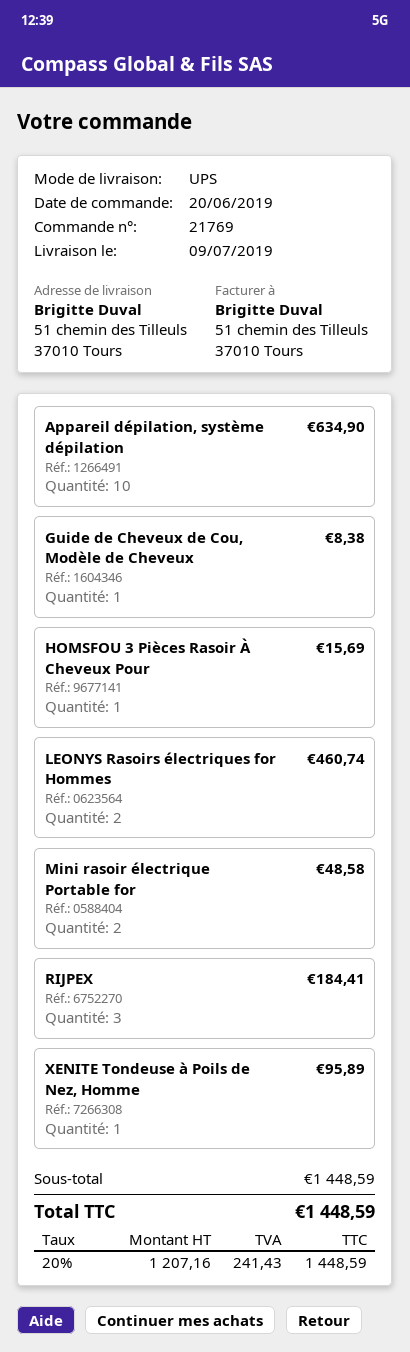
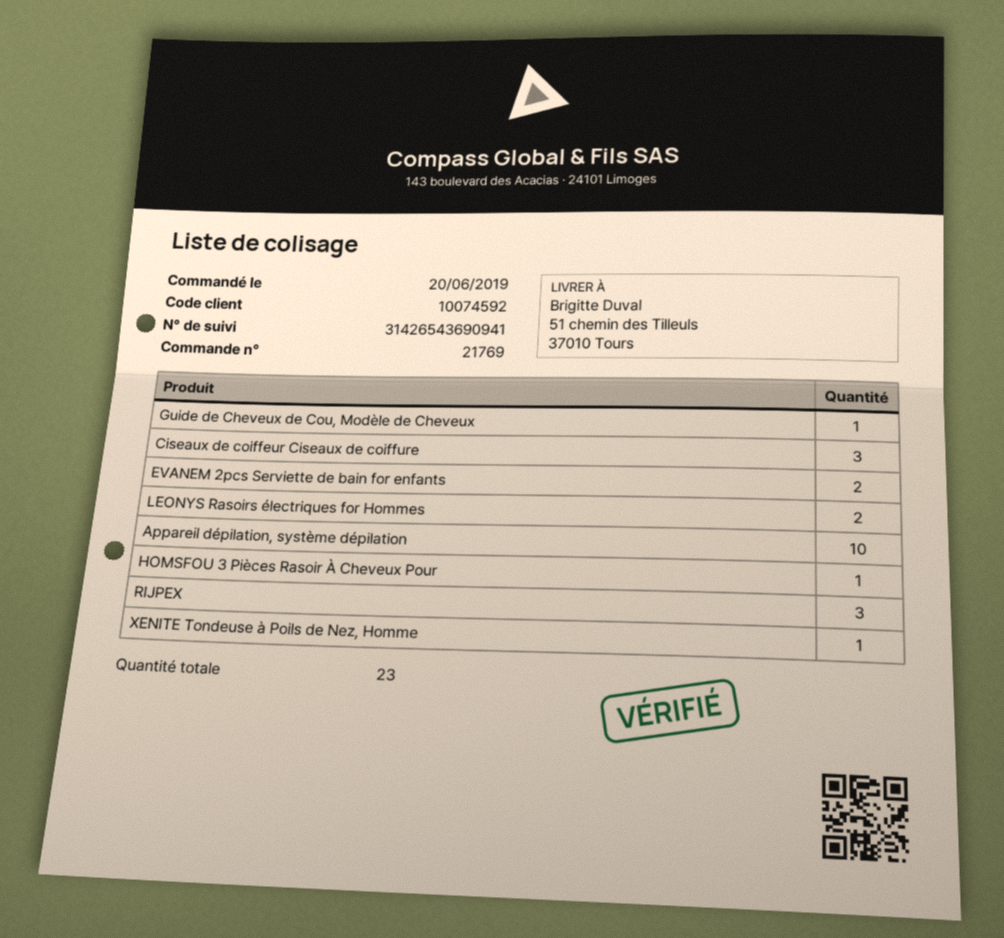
Mini rasoir électrique Portable for: 2 -> none
Ciseaux de coiffeur Ciseaux de coiffure: none -> 3
EVANEM 2pcs Serviette de bain for enfants: none -> 2

